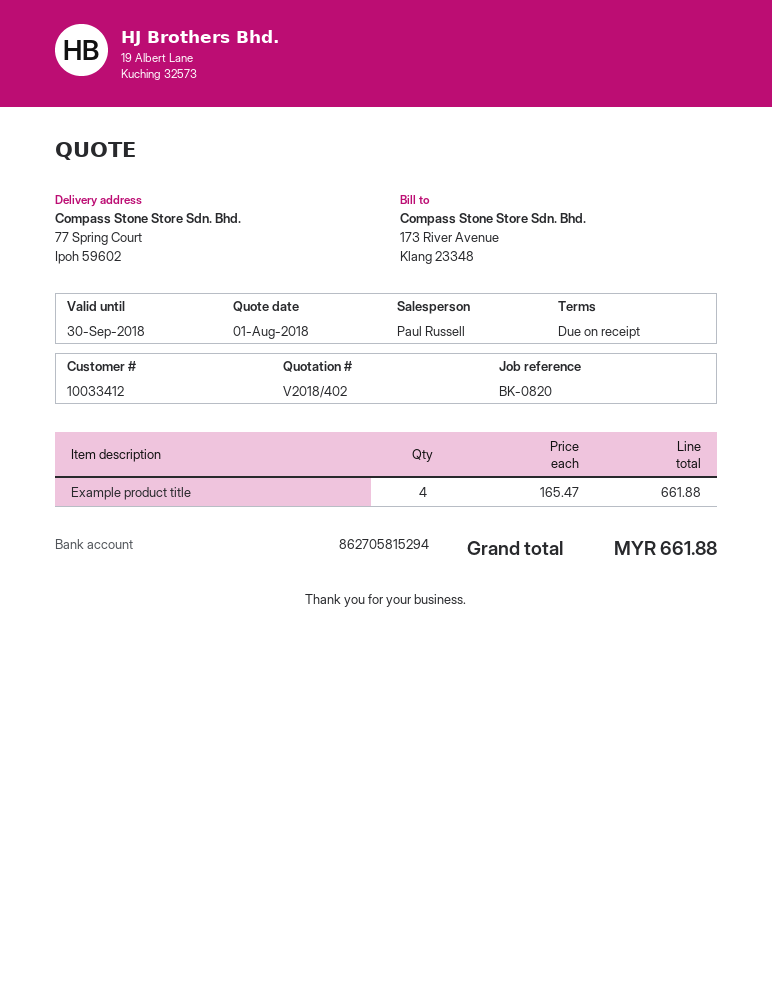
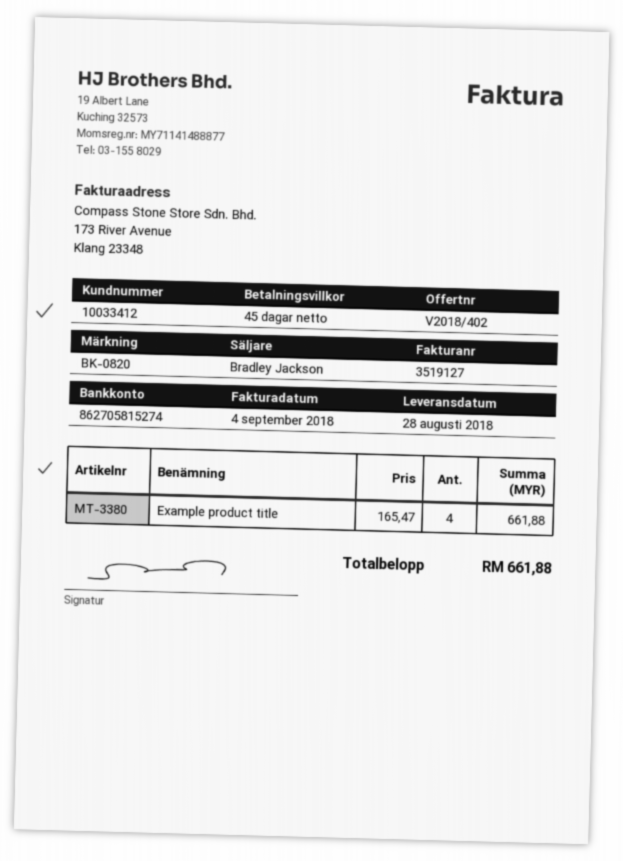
payment terms: on receipt -> 45 days
sales rep: Paul Russell -> Bradley Jackson
bank account: 862705815294 -> 862705815274

